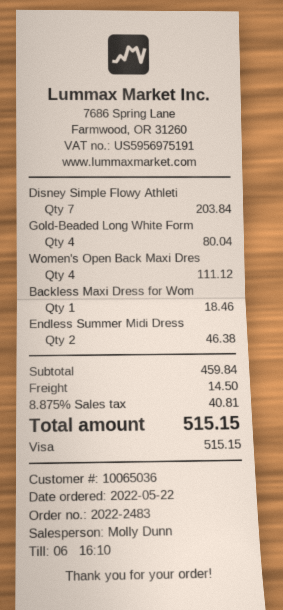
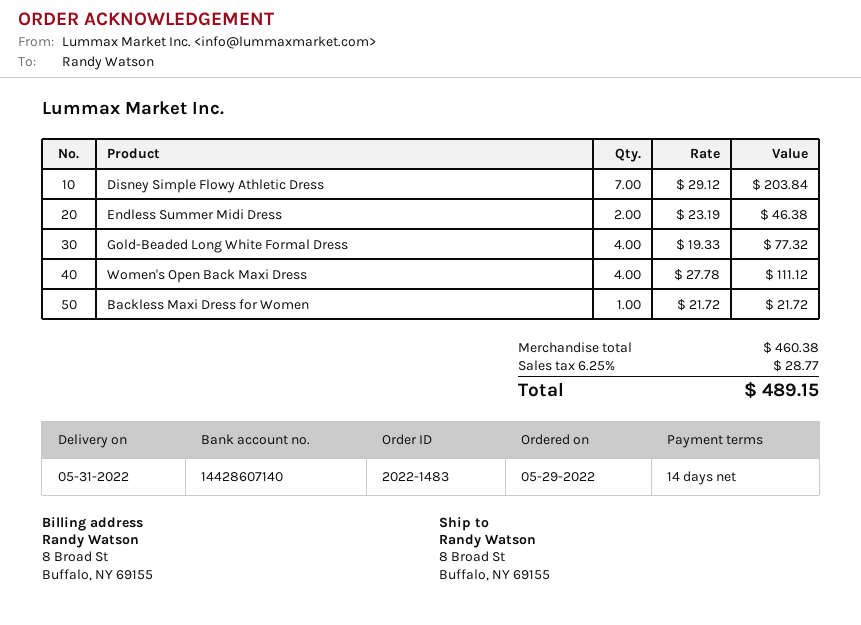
order number: 2022-2483 -> 2022-1483
order date: 2022-05-22 -> 2022-05-29
Gold-Beaded Long White Form: 4 for 80.04 -> 4 for 77.32
Backless Maxi Dress for Wom: 1 for 18.46 -> 1 for 21.72
subtotal: 459.84 -> 460.38
shipping: 14.50 -> none
tax: 8.875% = 40.81 -> 6.25% = 28.77
total: 515.15 -> 489.15

